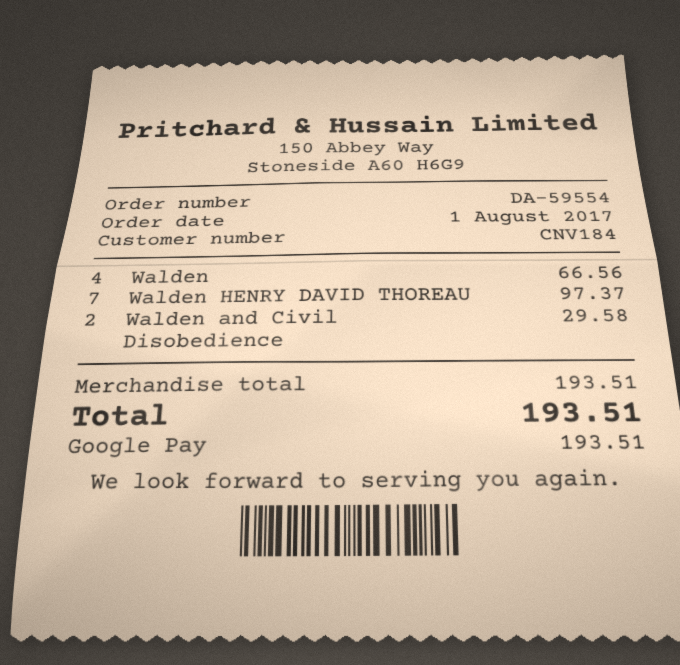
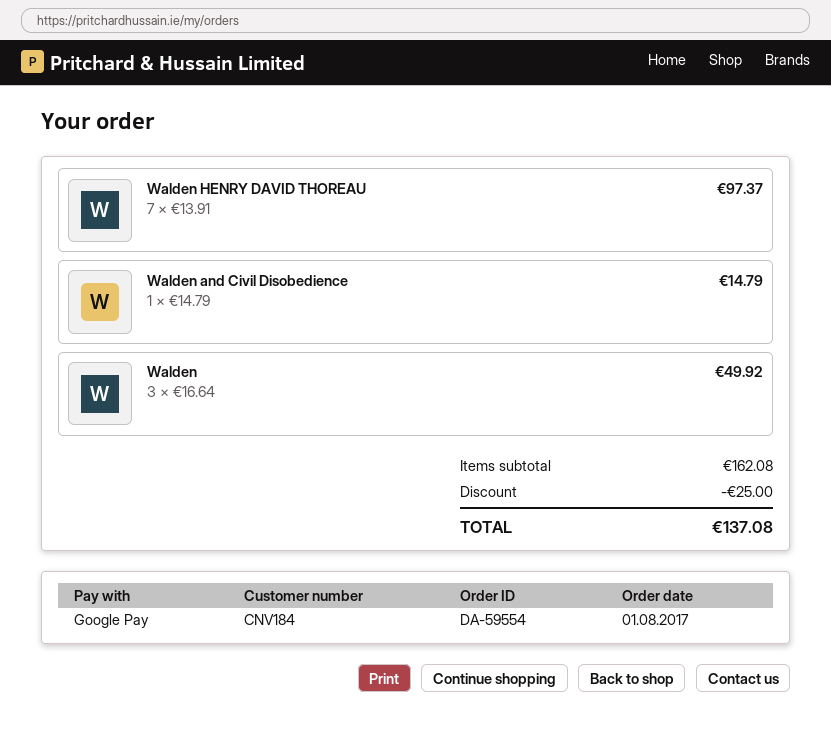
Walden: 4 for 66.56 -> 3 for 49.92
Walden and Civil Disobedience: 2 for 29.58 -> 1 for 14.79
subtotal: 193.51 -> 162.08
discount: none -> 25.00
total: 193.51 -> 137.08

